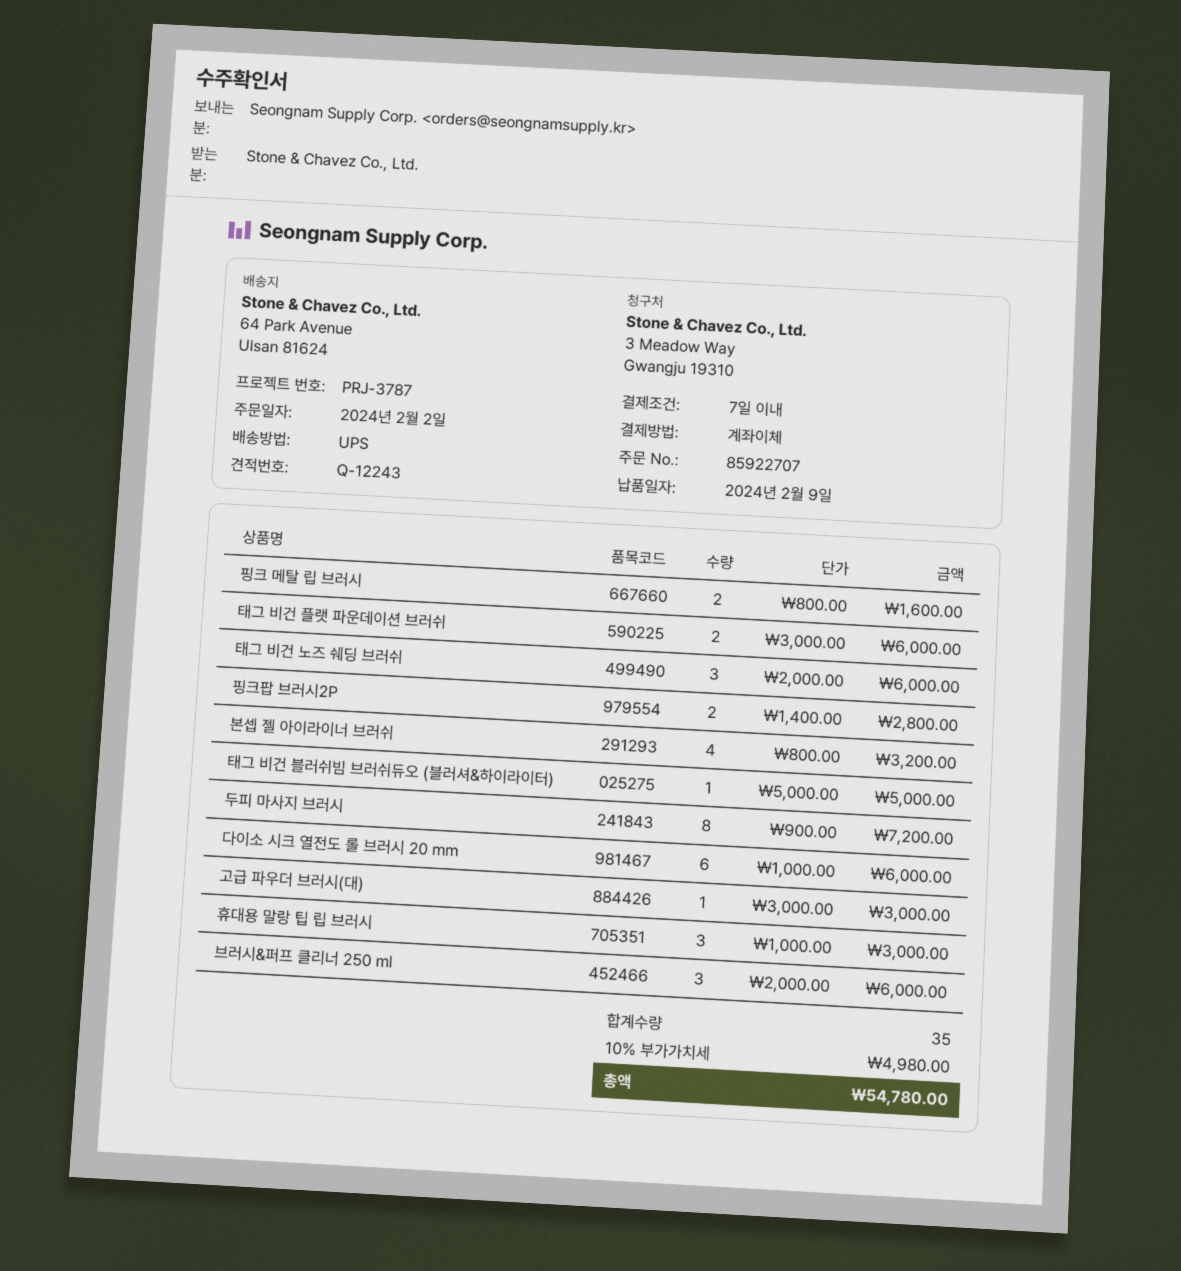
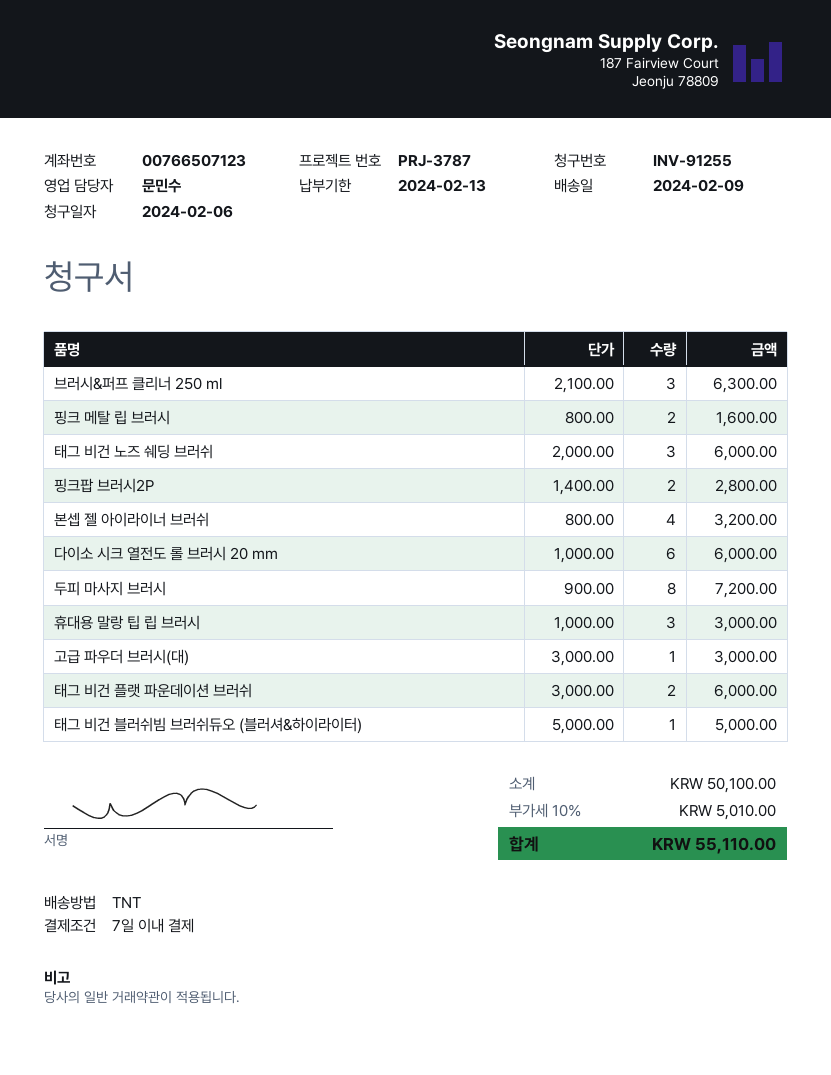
shipping method: UPS -> TNT
브러시&퍼프 클리너 250 ml: 3 x 2000.00 = 6000.00 -> 3 x 2100.00 = 6300.00
tax: 10% = 4980.00 -> 10% = 5010.00
total: 54780.00 -> 55110.00

